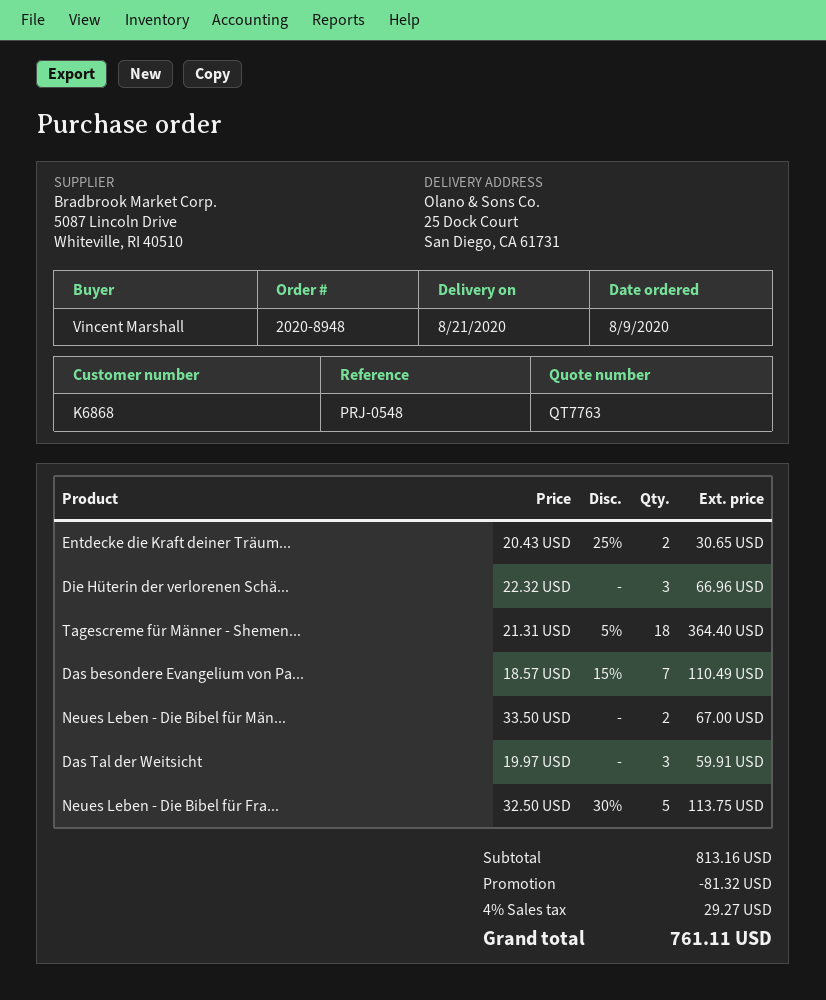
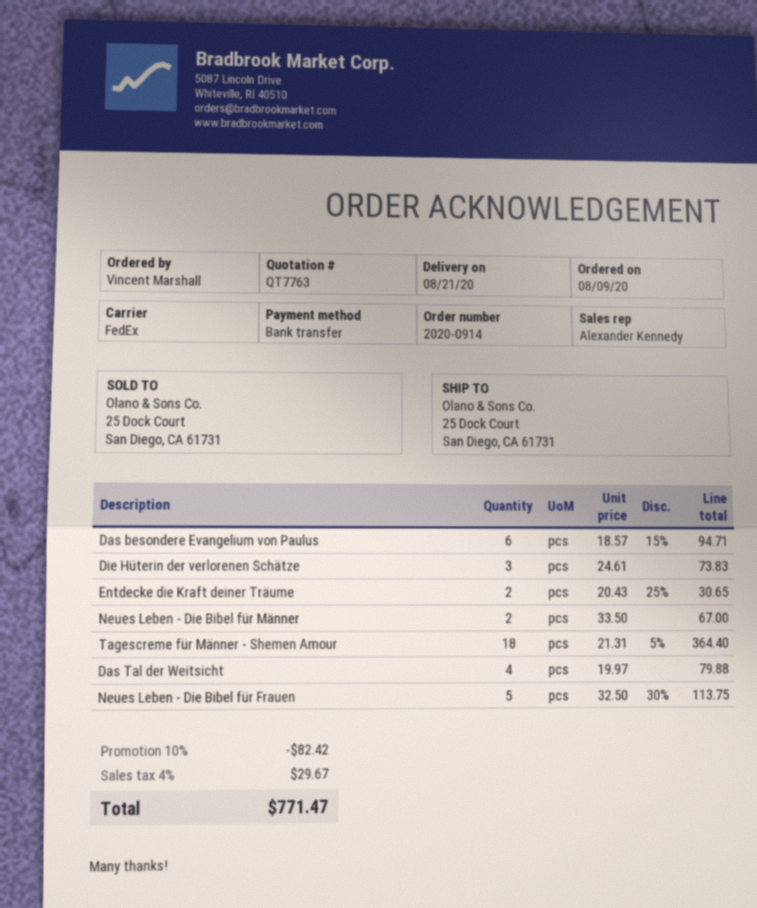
order number: 2020-8948 -> 2020-0914
Die Hüterin der verlorenen Schä...: 3 x 22.32 = 66.96 -> 3 x 24.61 = 73.83
Das besondere Evangelium von Pa...: 7 x 18.57 - 15% = 110.49 -> 6 x 18.57 - 15% = 94.71
Das Tal der Weitsicht: 3 x 19.97 = 59.91 -> 4 x 19.97 = 79.88
discount: 81.32 -> 82.42
tax: 4% = 29.27 -> 4% = 29.67
total: 761.11 -> 771.47

